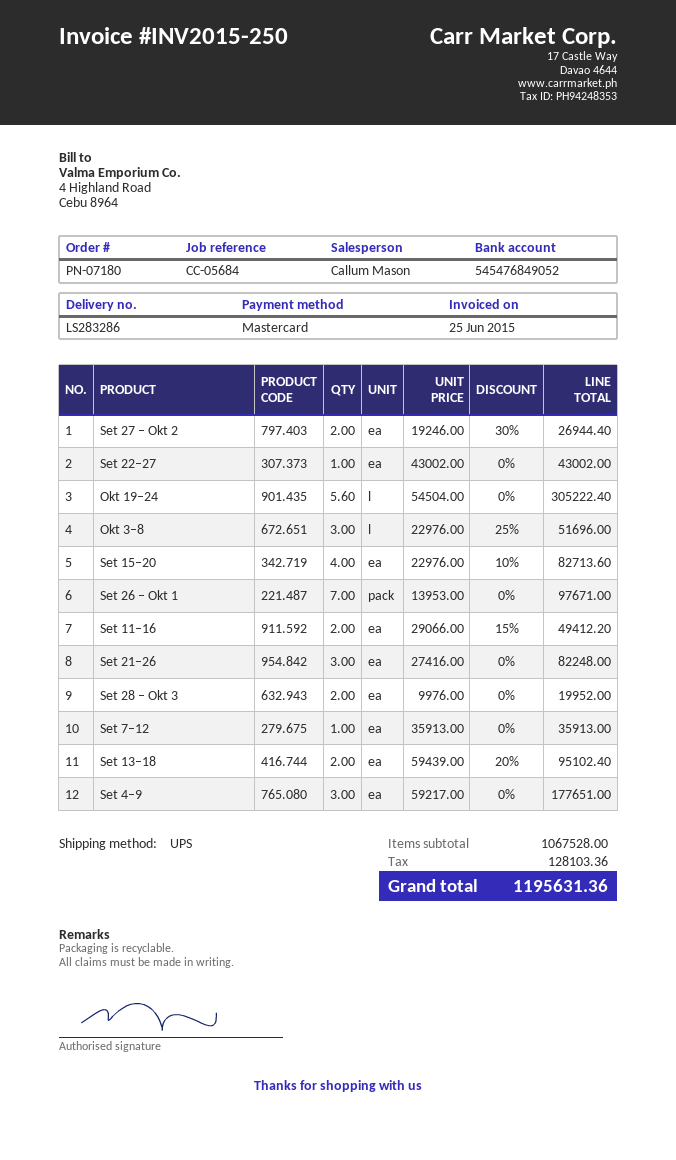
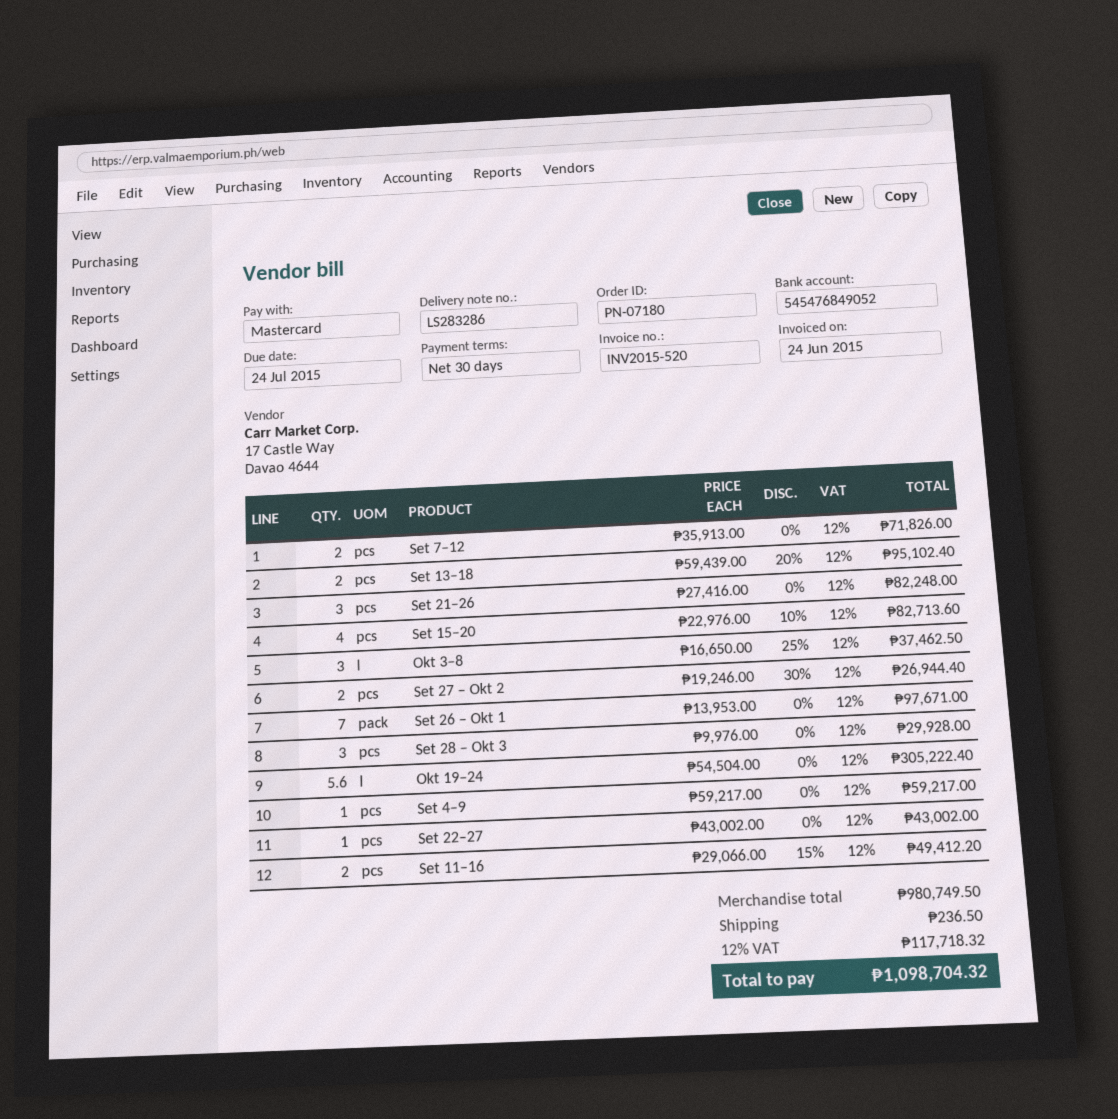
invoice number: INV2015-250 -> INV2015-520
invoice date: 2015-06-25 -> 2015-06-24
Okt 3–8: 3 x 22976.00 - 25% = 51696.00 -> 3 x 16650.00 - 25% = 37462.50
Set 28 – Okt 3: 2 x 9976.00 = 19952.00 -> 3 x 9976.00 = 29928.00
Set 7–12: 1 x 35913.00 = 35913.00 -> 2 x 35913.00 = 71826.00
Set 4–9: 3 x 59217.00 = 177651.00 -> 1 x 59217.00 = 59217.00
subtotal: 1067528.00 -> 980749.50
shipping: none -> 236.50
tax: 128103.36 -> 117718.32
total: 1195631.36 -> 1098704.32

